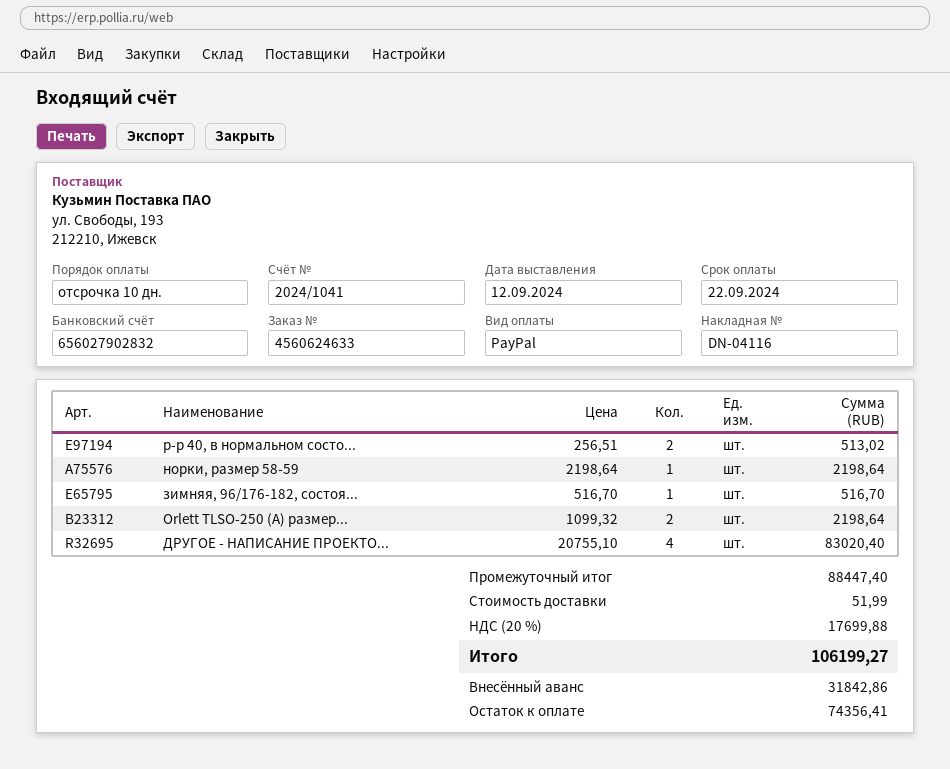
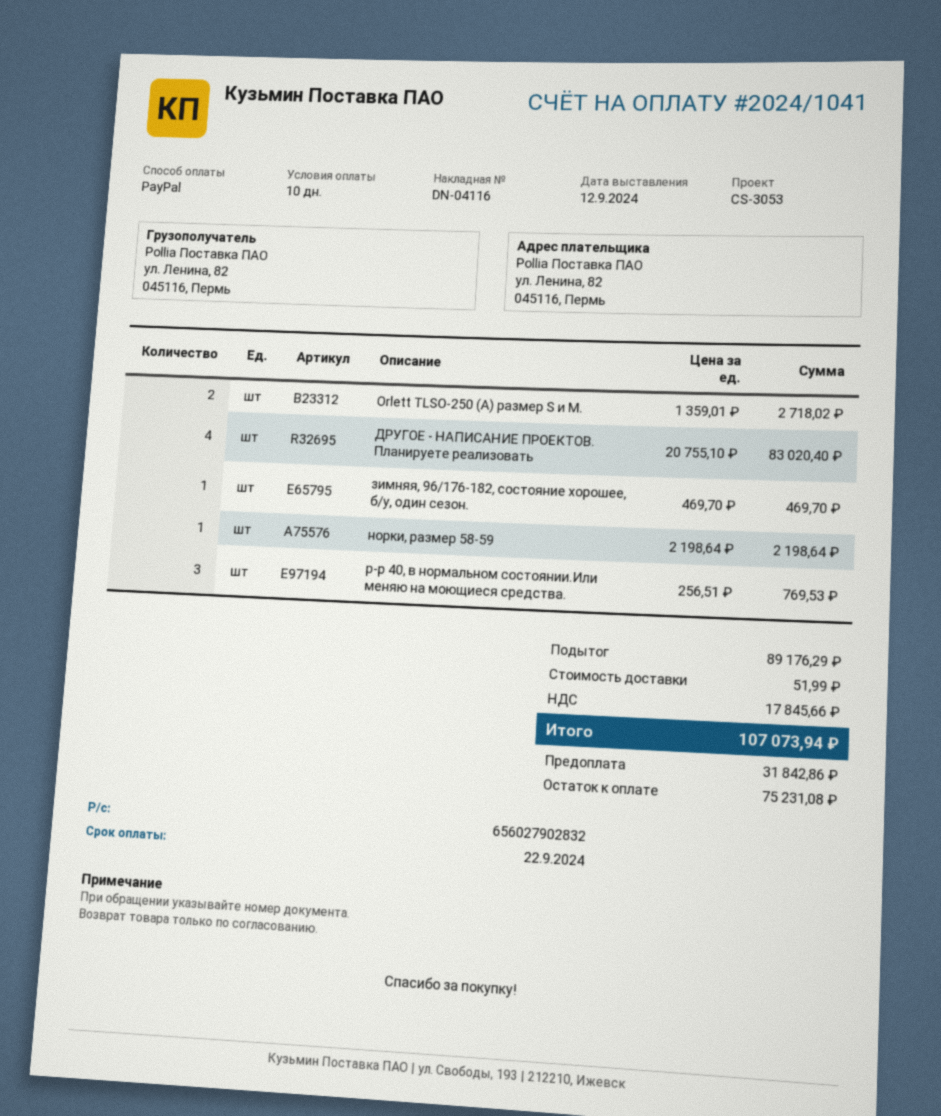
р-р 40, в нормальном состо...: 2 x 256.51 = 513.02 -> 3 x 256.51 = 769.53
зимняя, 96/176-182, состоя...: 1 x 516.70 = 516.70 -> 1 x 469.70 = 469.70
Orlett TLSO-250 (A) размер...: 2 x 1099.32 = 2198.64 -> 2 x 1359.01 = 2718.02
subtotal: 88447.40 -> 89176.29
tax: 17699.88 -> 17845.66
total: 106199.27 -> 107073.94
balance: 74356.41 -> 75231.08

